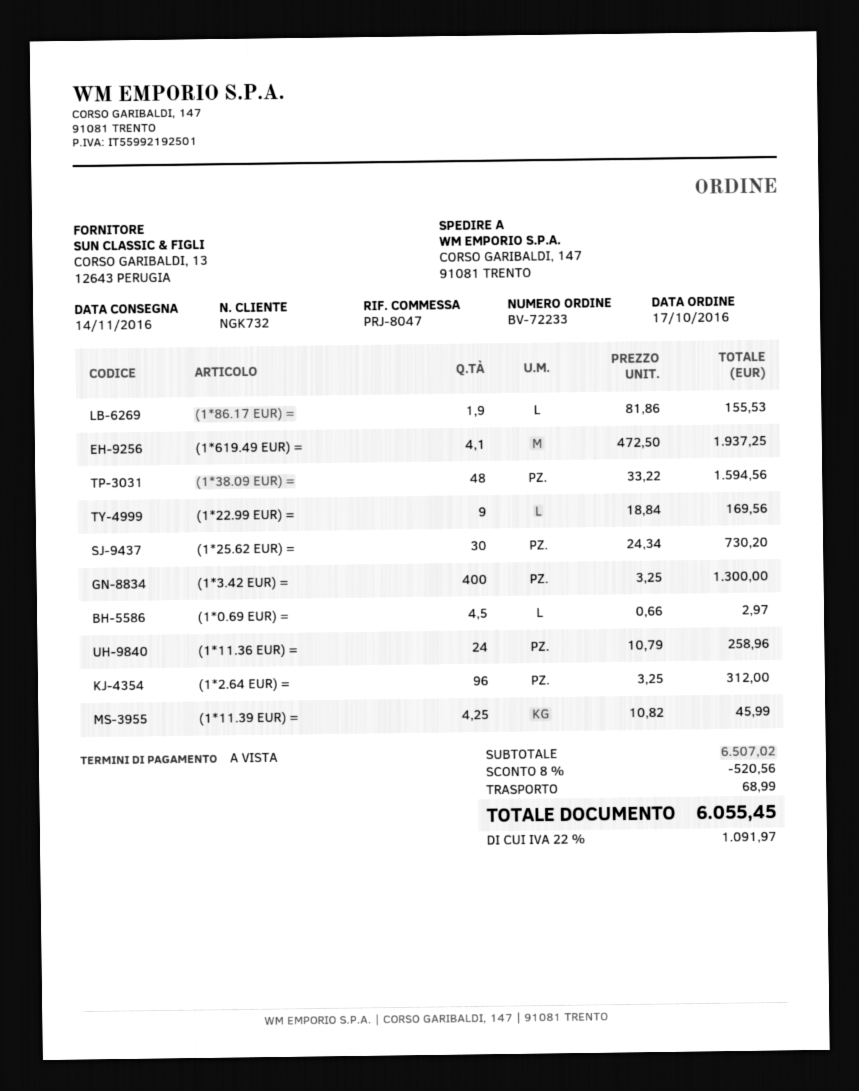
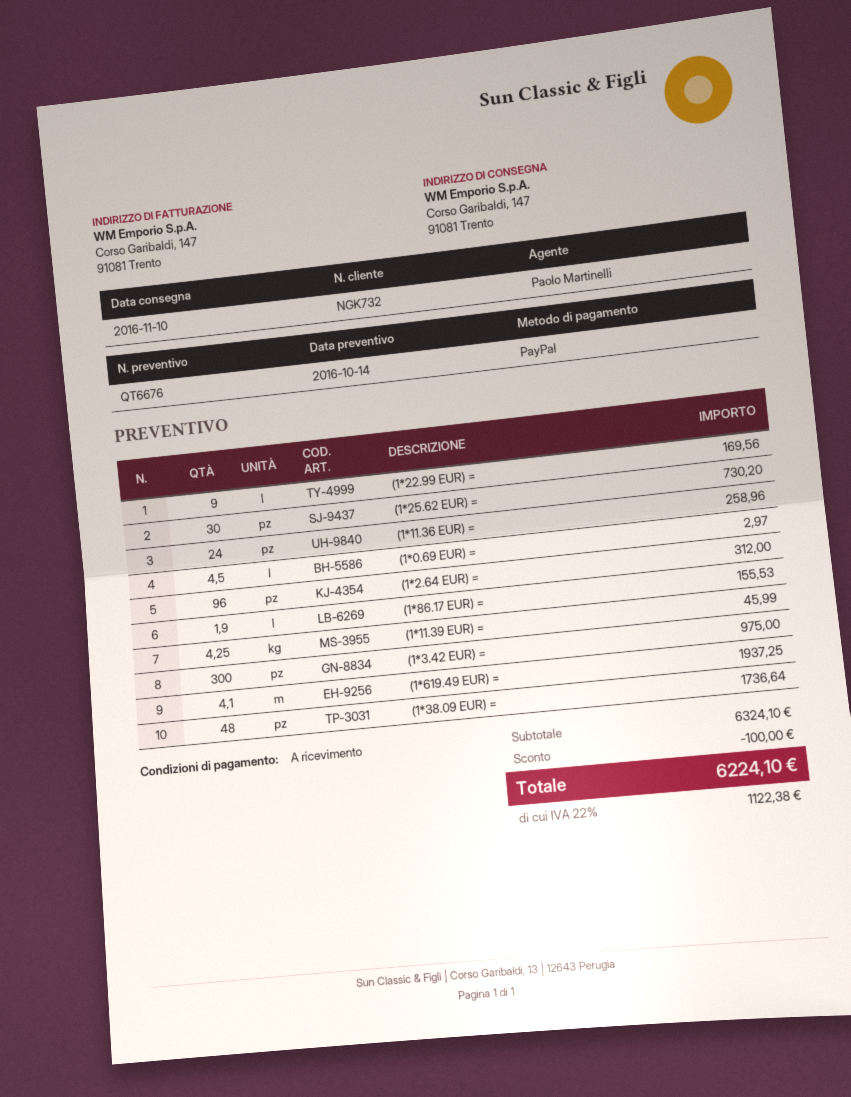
delivery date: 2016-11-14 -> 2016-11-10
(1*38.09 EUR) =: 48 for 1594.56 -> 48 for 1736.64
(1*3.42 EUR) =: 400 for 1300.00 -> 300 for 975.00
subtotal: 6507.02 -> 6324.10
discount: 520.56 -> 100.00
shipping: 68.99 -> none
tax: 22% = 1091.97 -> 22% = 1122.38
total: 6055.45 -> 6224.10

